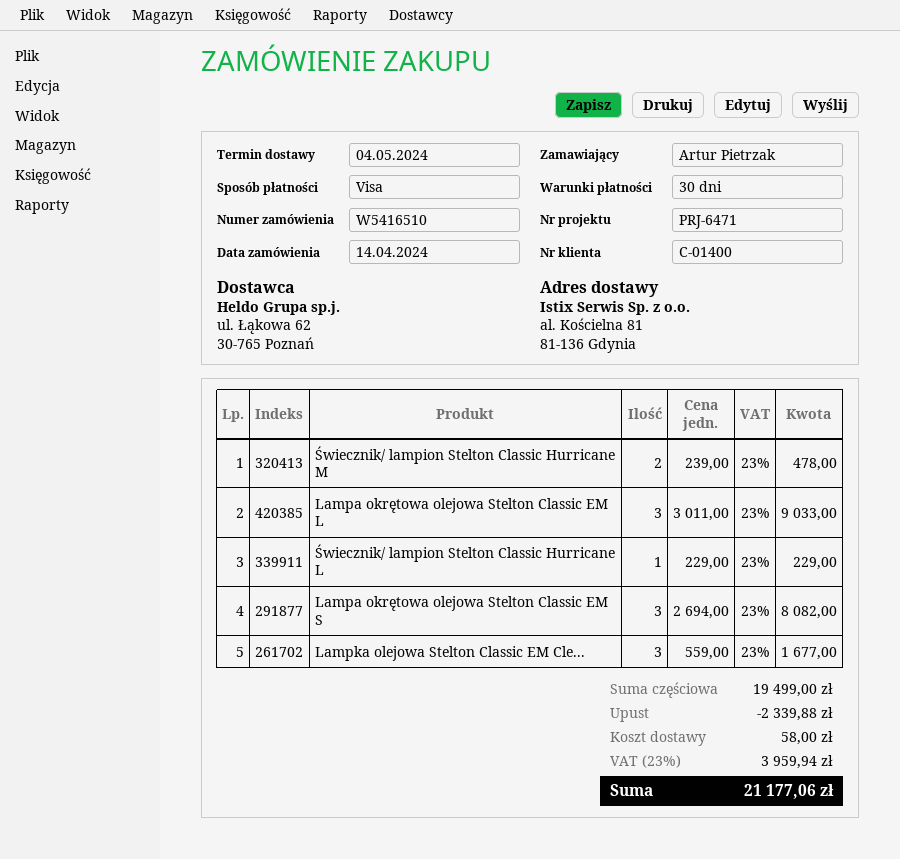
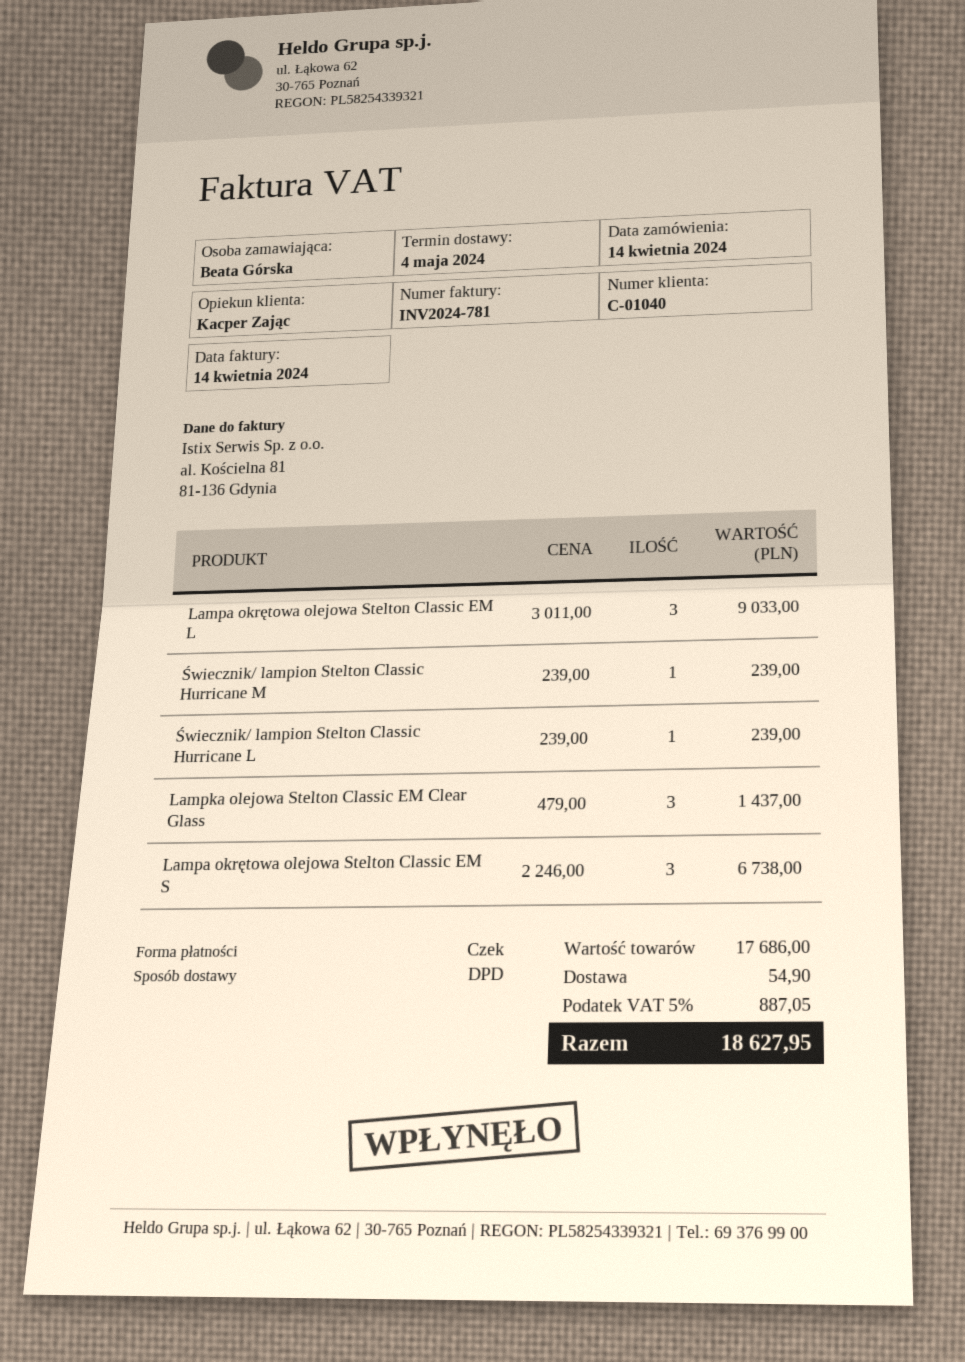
customer number: C-01400 -> C-01040
ordered by: Artur Pietrzak -> Beata Górska
payment method: Visa -> cheque
Świecznik/ lampion Stelton Classic Hurricane M: 2 x 239.00 = 478.00 -> 1 x 239.00 = 239.00
Świecznik/ lampion Stelton Classic Hurricane L: 1 x 229.00 = 229.00 -> 1 x 239.00 = 239.00
Lampa okrętowa olejowa Stelton Classic EM S: 3 x 2694.00 = 8082.00 -> 3 x 2246.00 = 6738.00
Lampka olejowa Stelton Classic EM Cle...: 3 x 559.00 = 1677.00 -> 3 x 479.00 = 1437.00
subtotal: 19499.00 -> 17686.00
discount: 2339.88 -> none
shipping: 58.00 -> 54.90
tax: 23% = 3959.94 -> 5% = 887.05
total: 21177.06 -> 18627.95

